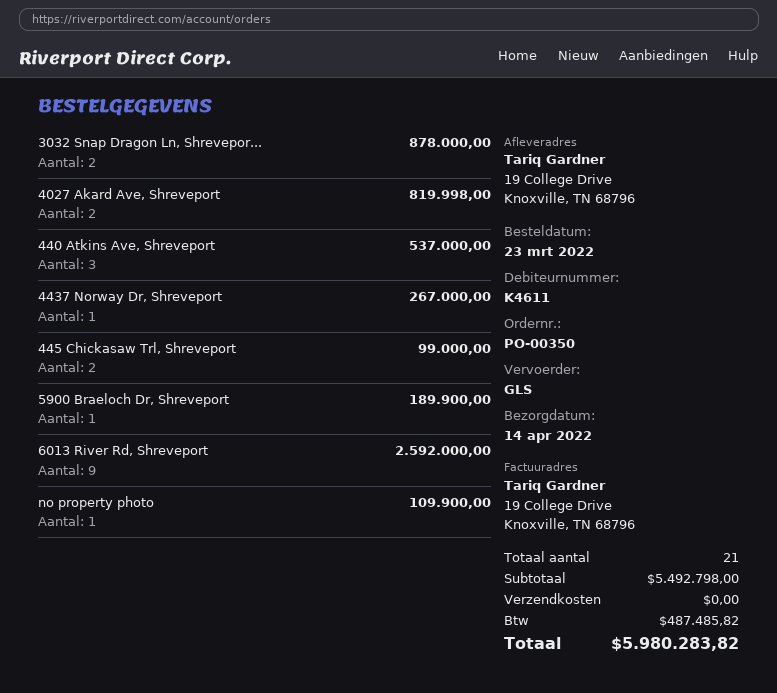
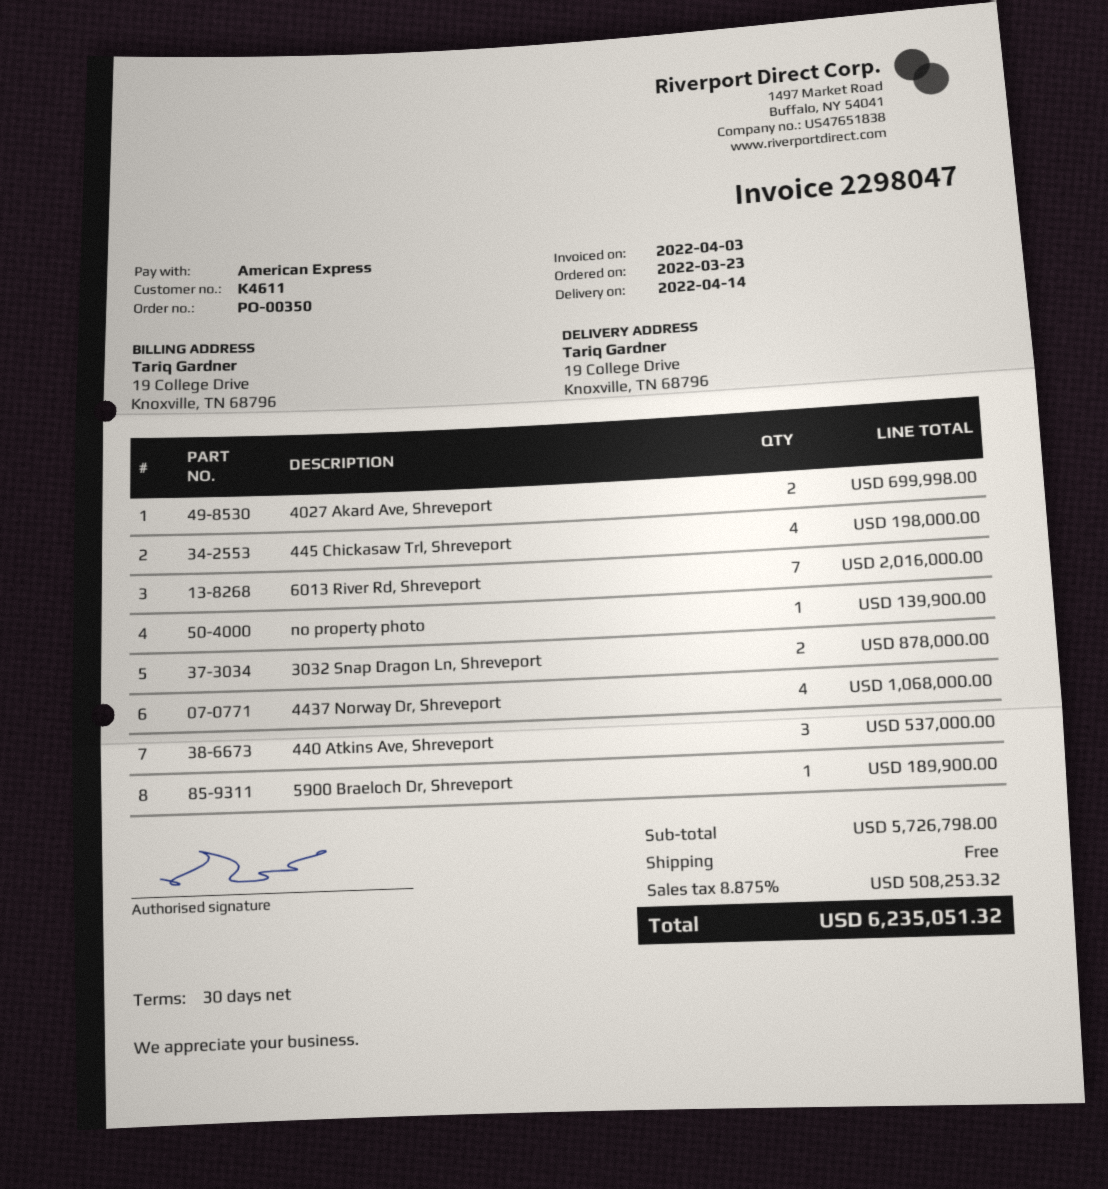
4027 Akard Ave, Shreveport: 2 for 819998.00 -> 2 for 699998.00
4437 Norway Dr, Shreveport: 1 for 267000.00 -> 4 for 1068000.00
445 Chickasaw Trl, Shreveport: 2 for 99000.00 -> 4 for 198000.00
6013 River Rd, Shreveport: 9 for 2592000.00 -> 7 for 2016000.00
no property photo: 1 for 109900.00 -> 1 for 139900.00
subtotal: 5492798.00 -> 5726798.00
tax: 487485.82 -> 508253.32
total: 5980283.82 -> 6235051.32

